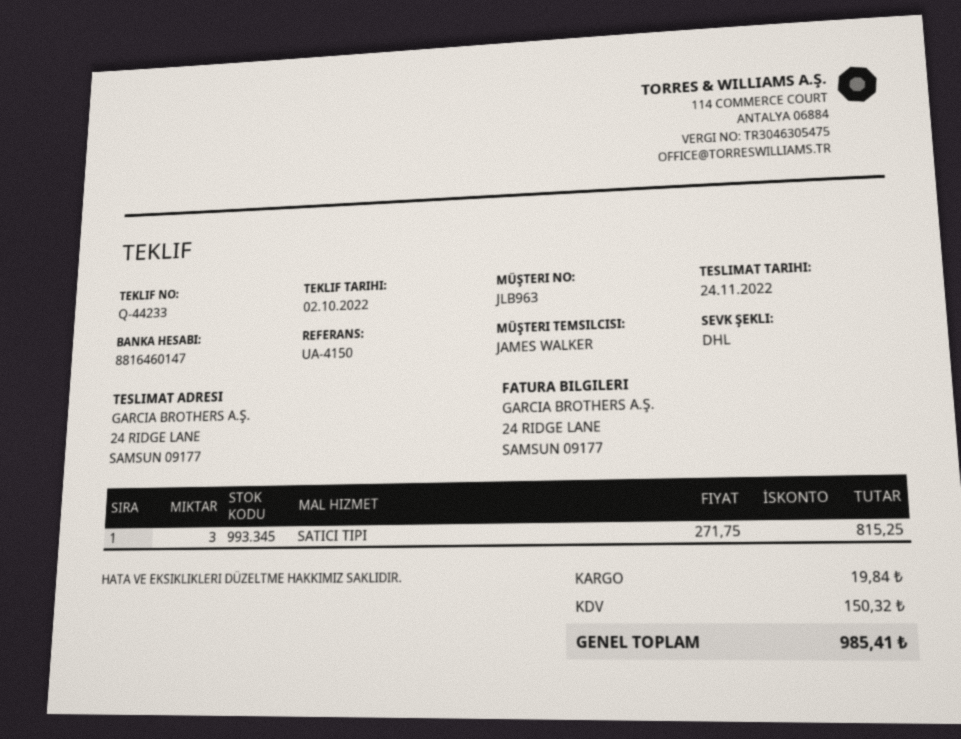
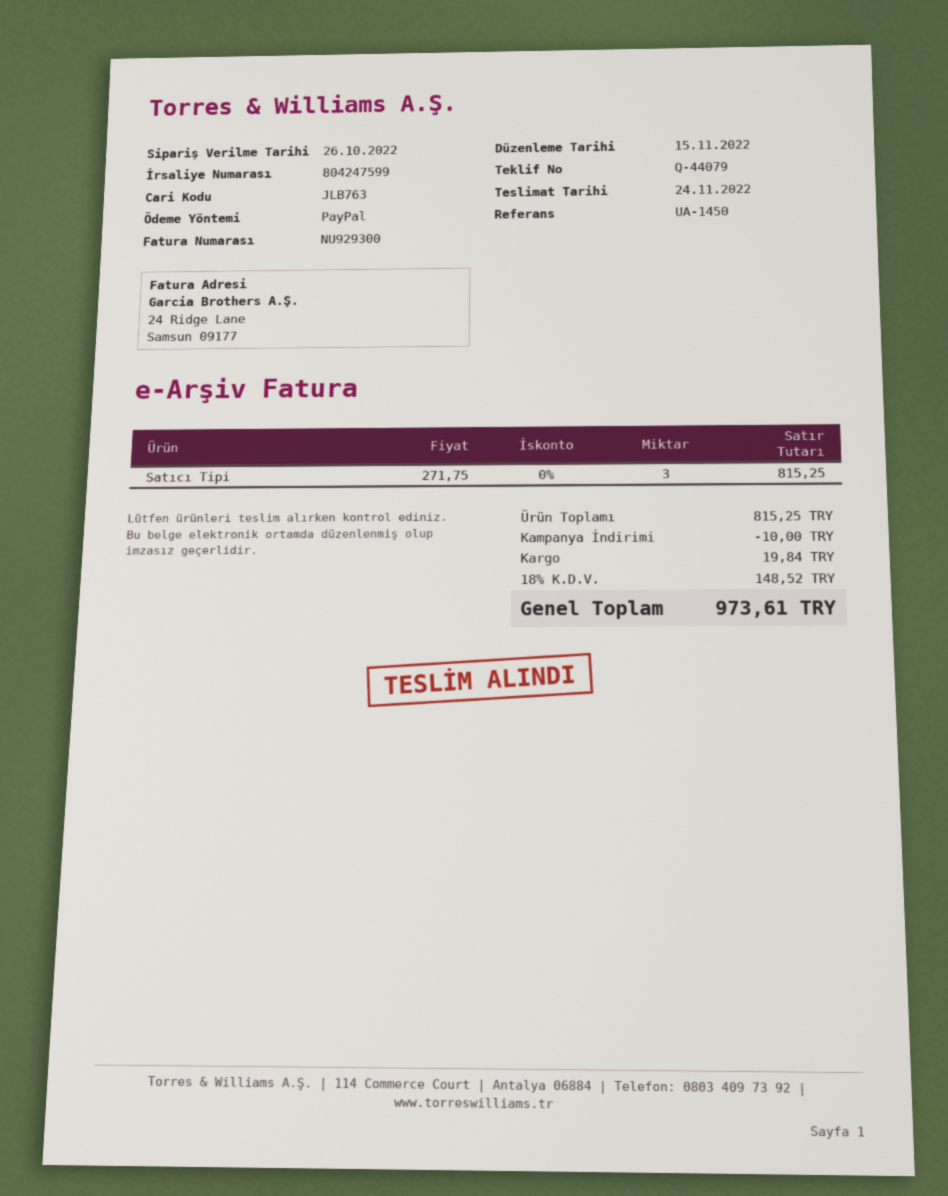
quote number: Q-44233 -> Q-44079
customer number: JLB963 -> JLB763
reference: UA-4150 -> UA-1450
discount: none -> 10.00
tax: 150.32 -> 148.52
total: 985.41 -> 973.61

